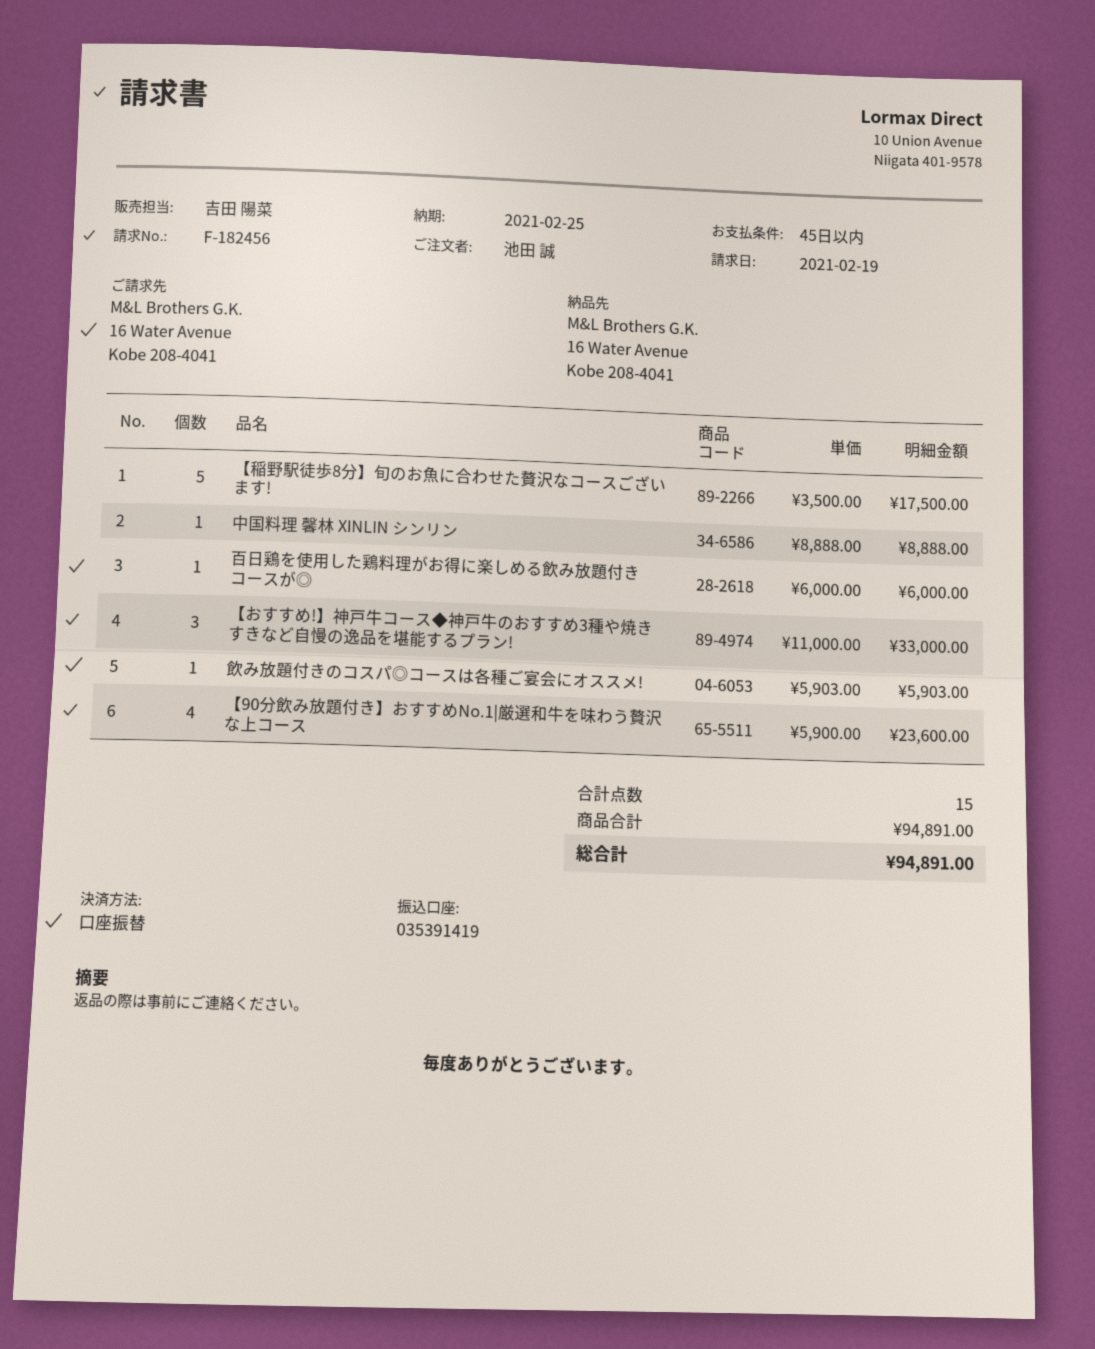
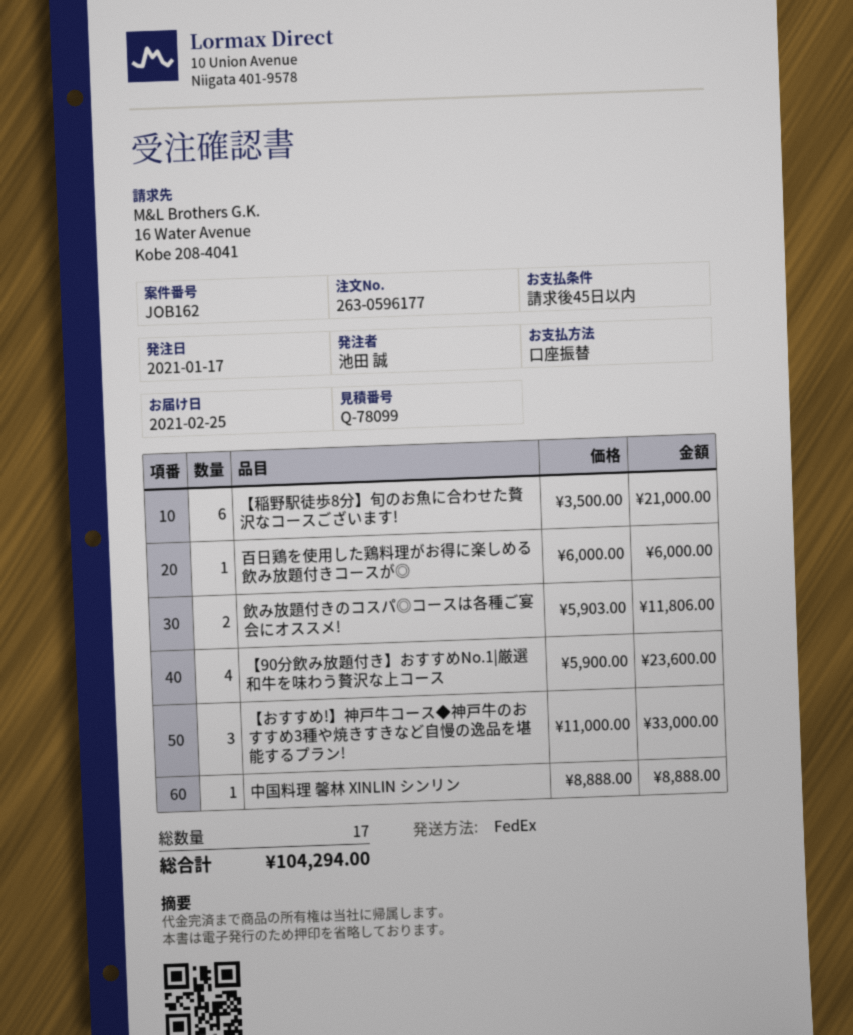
【稲野駅徒歩8分】旬のお魚に合わせた贅沢なコースございます!: 5 x 3500.00 = 17500.00 -> 6 x 3500.00 = 21000.00
飲み放題付きのコスパ◎コースは各種ご宴会にオススメ!: 1 x 5903.00 = 5903.00 -> 2 x 5903.00 = 11806.00
total quantity: 15 -> 17
total: 94891.00 -> 104294.00

